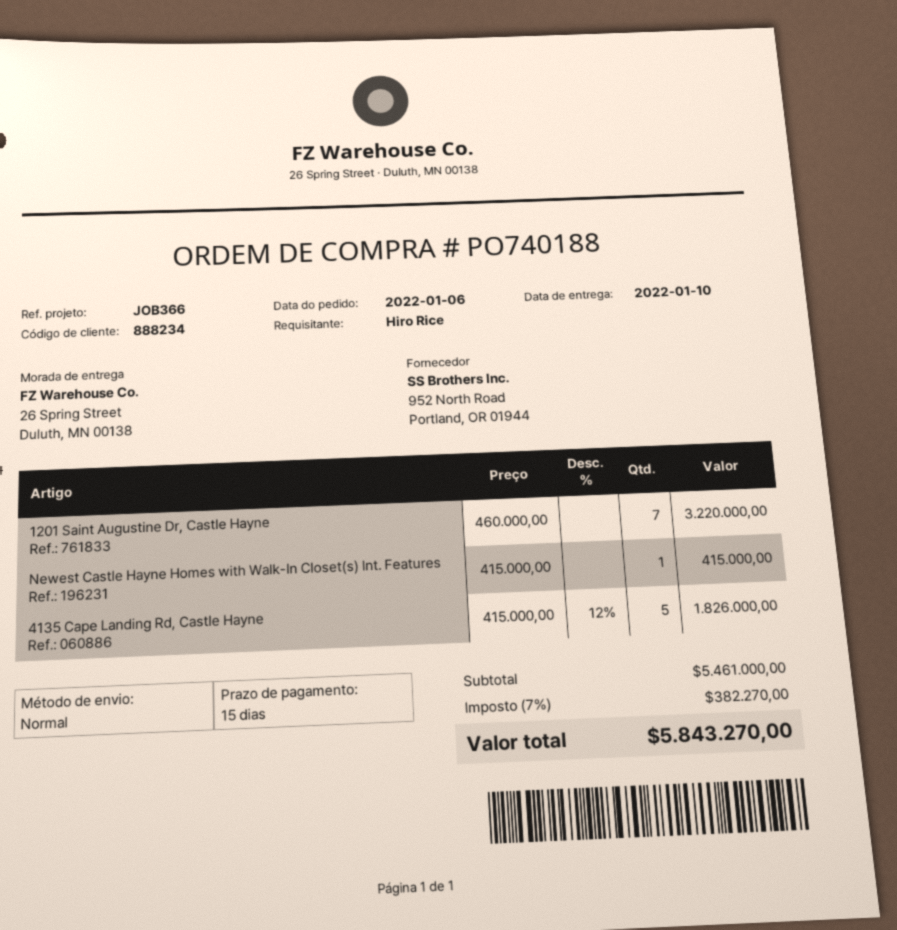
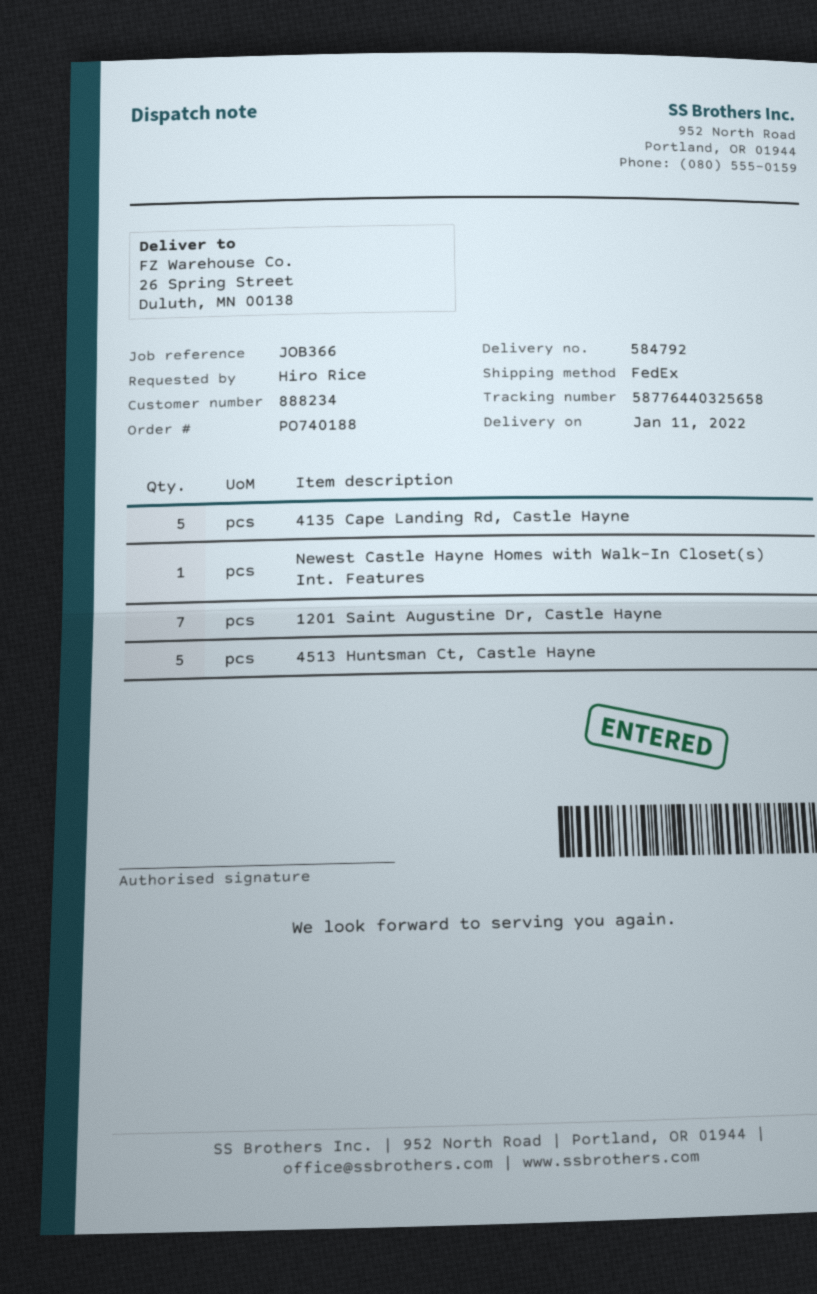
delivery date: 2022-01-10 -> 2022-01-11
shipping method: standard -> FedEx
4513 Huntsman Ct, Castle Hayne: none -> 5

